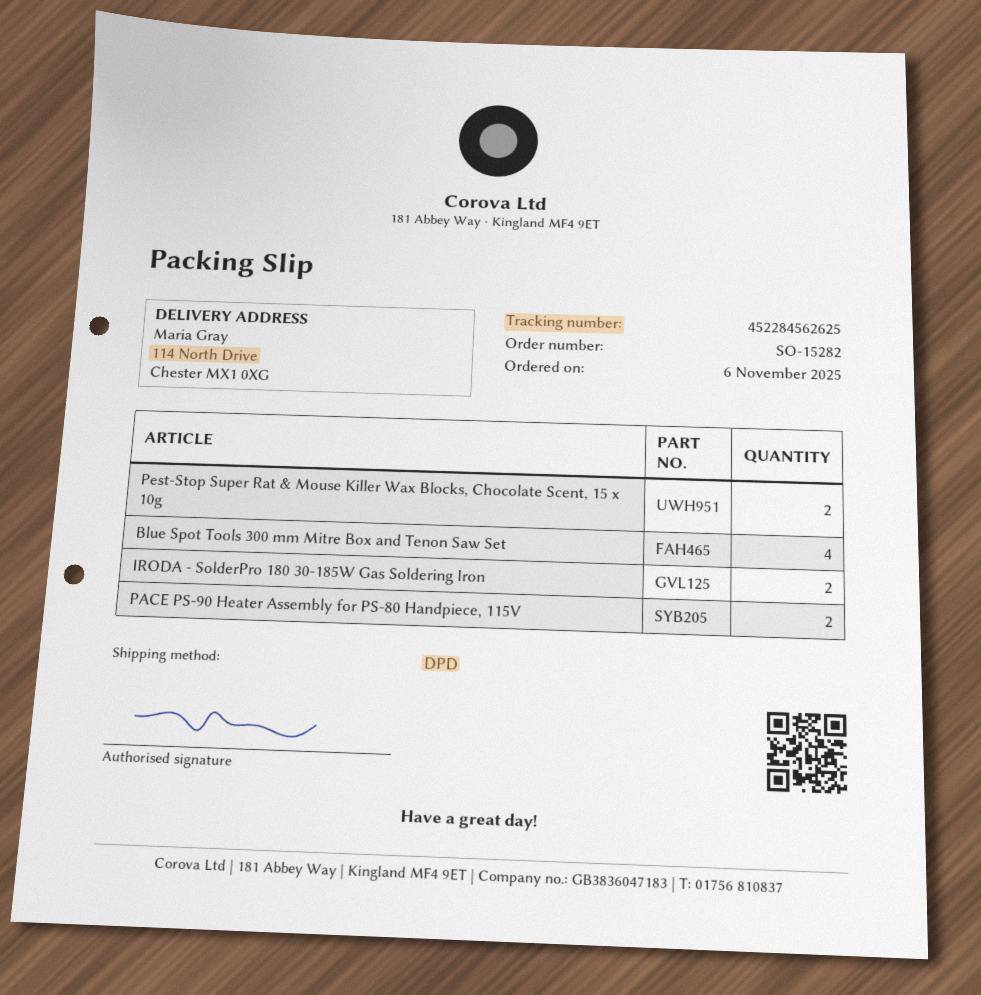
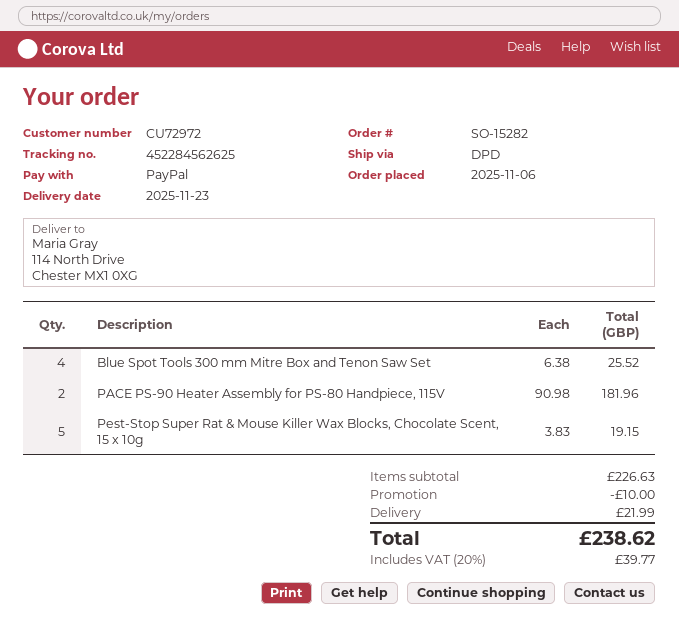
Pest-Stop Super Rat & Mouse Killer Wax Blocks, Chocolate Scent, 15 x 10g: 2 -> 5
IRODA - SolderPro 180 30-185W Gas Soldering Iron: 2 -> none

